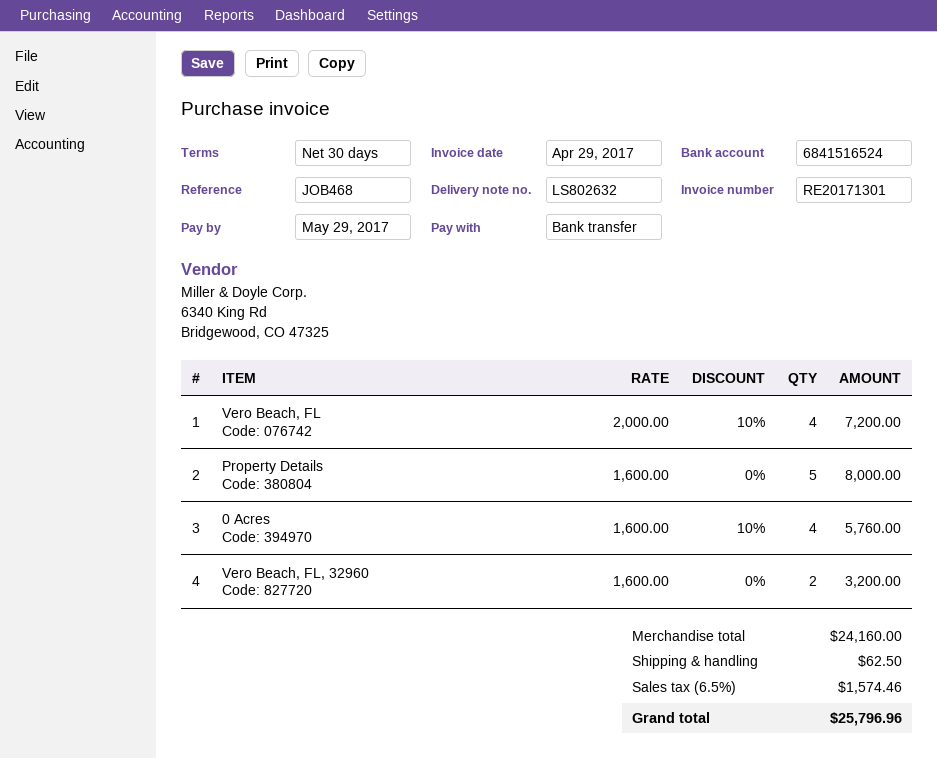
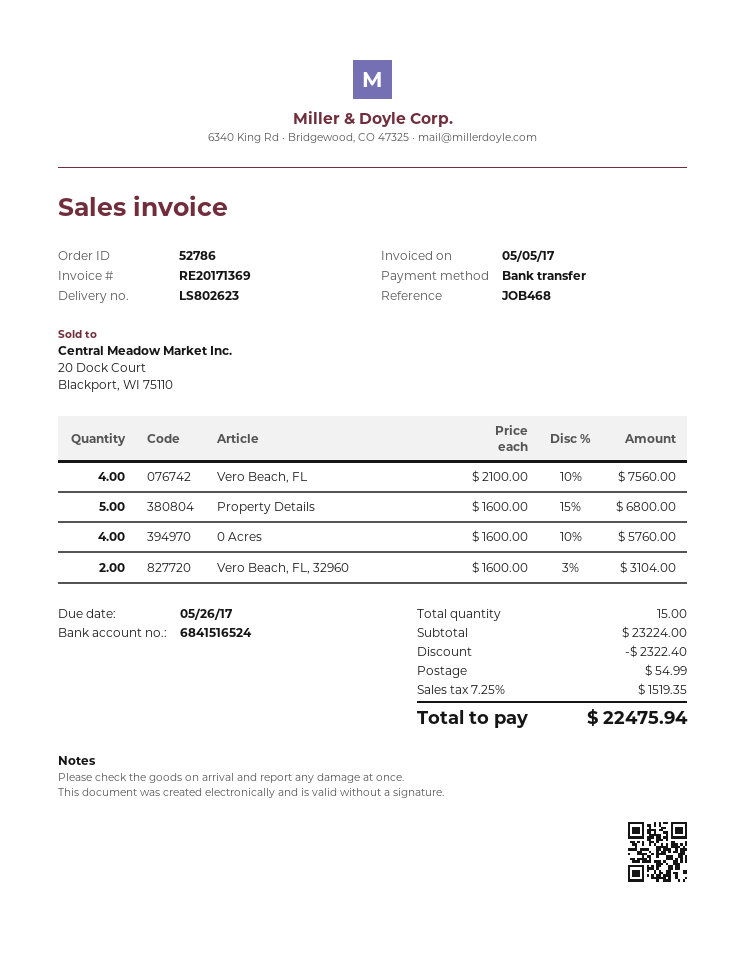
delivery note number: LS802632 -> LS802623
invoice number: RE20171301 -> RE20171369
invoice date: 2017-04-29 -> 2017-05-05
due date: 2017-05-29 -> 2017-05-26
Vero Beach, FL: 4 x 2000.00 - 10% = 7200.00 -> 4 x 2100.00 - 10% = 7560.00
Property Details: 5 x 1600.00 = 8000.00 -> 5 x 1600.00 - 15% = 6800.00
Vero Beach, FL, 32960: 2 x 1600.00 = 3200.00 -> 2 x 1600.00 - 3% = 3104.00
subtotal: 24160.00 -> 23224.00
discount: none -> 2322.40
shipping: 62.50 -> 54.99
tax: 6.5% = 1574.46 -> 7.25% = 1519.35
total: 25796.96 -> 22475.94

